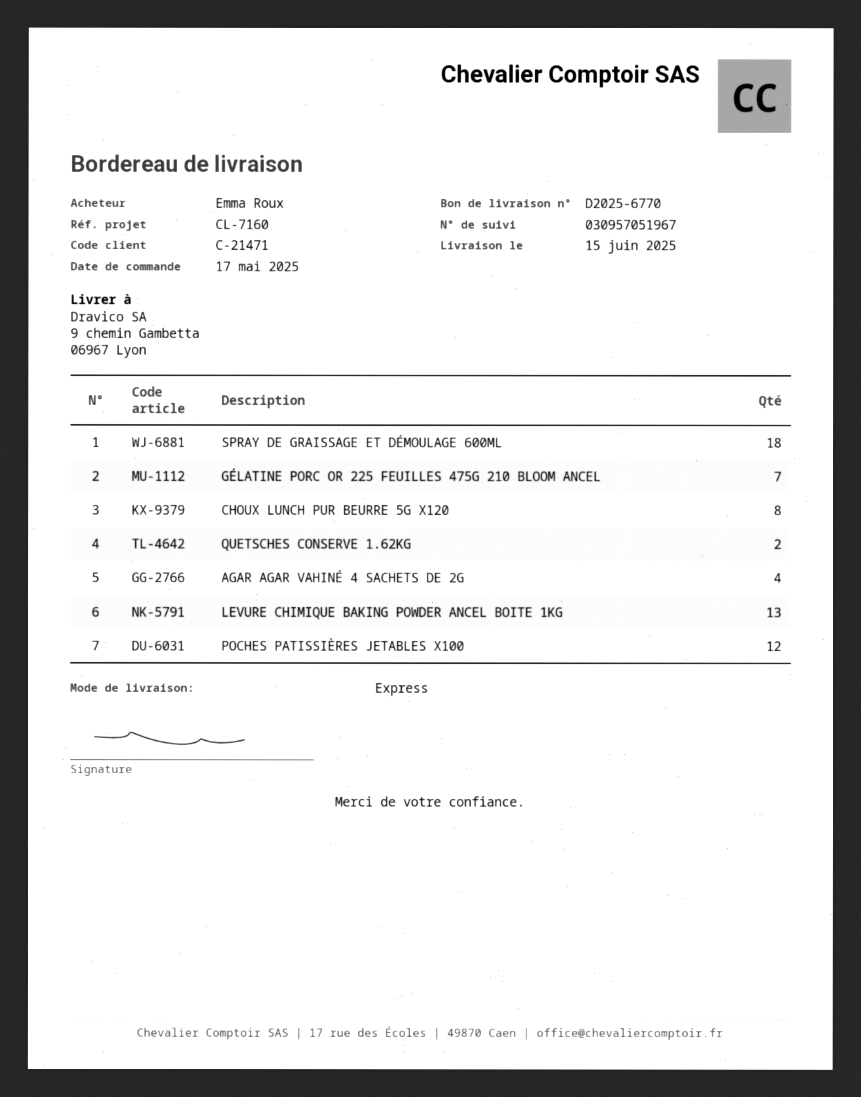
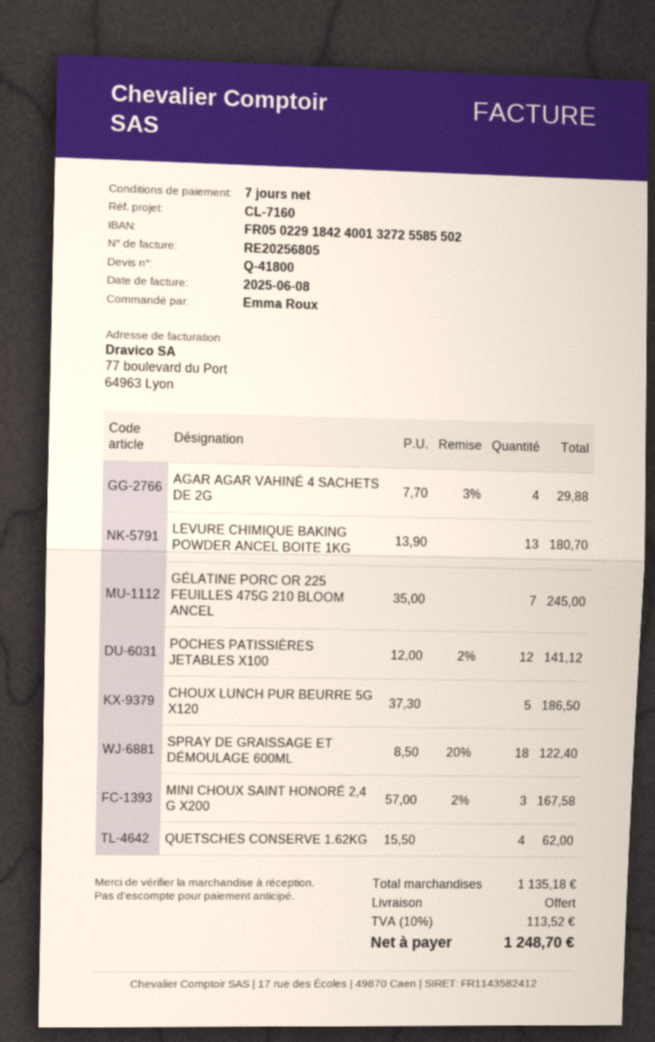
CHOUX LUNCH PUR BEURRE 5G X120: 8 -> 5
QUETSCHES CONSERVE 1.62KG: 2 -> 4
MINI CHOUX SAINT HONORÉ 2,4 G X200: none -> 3

